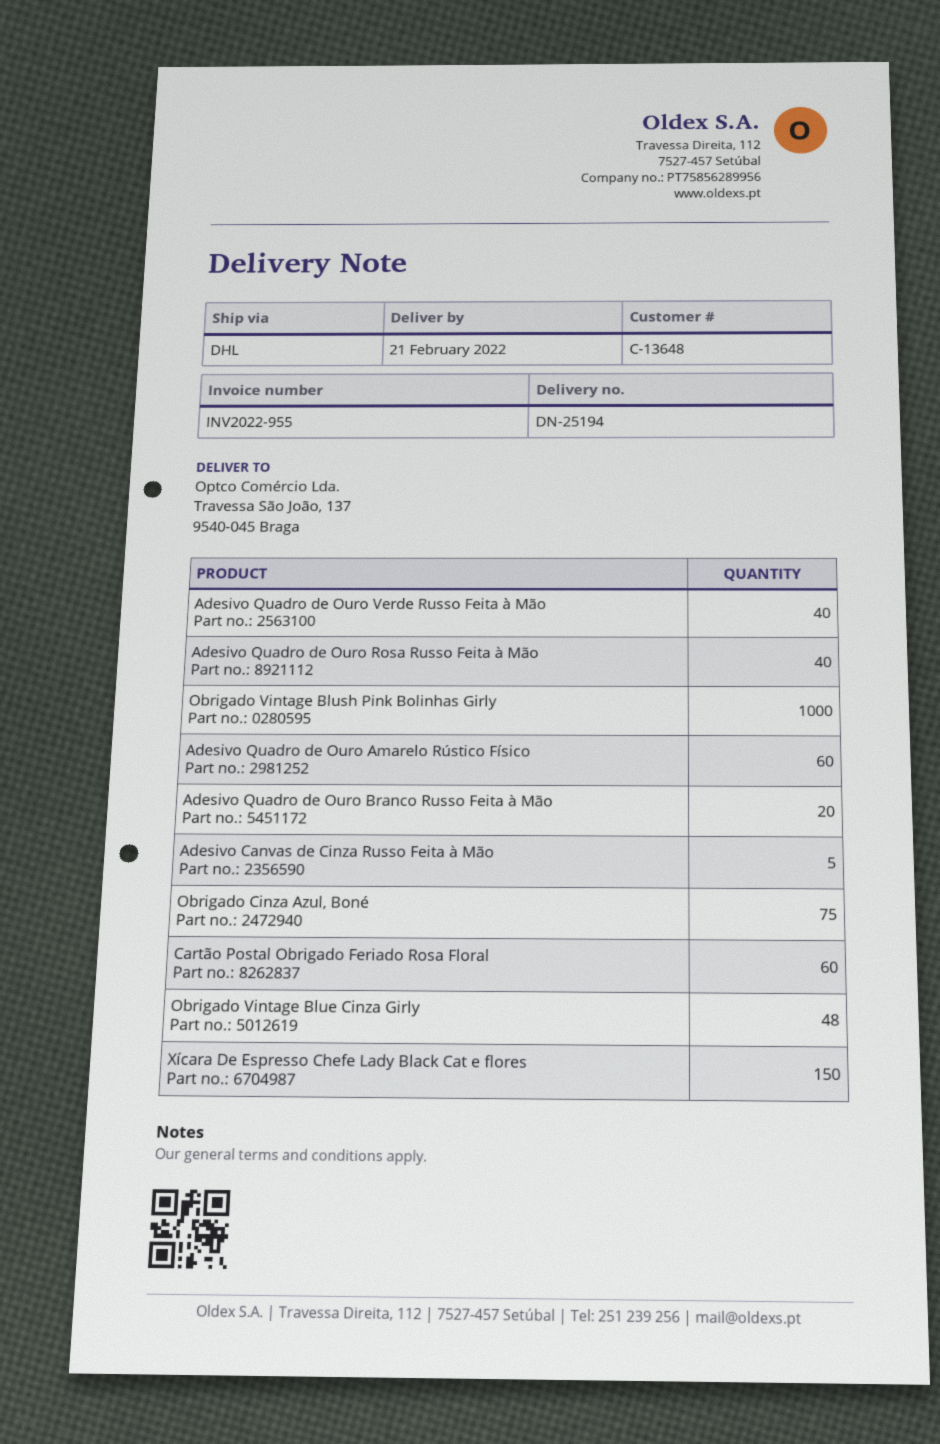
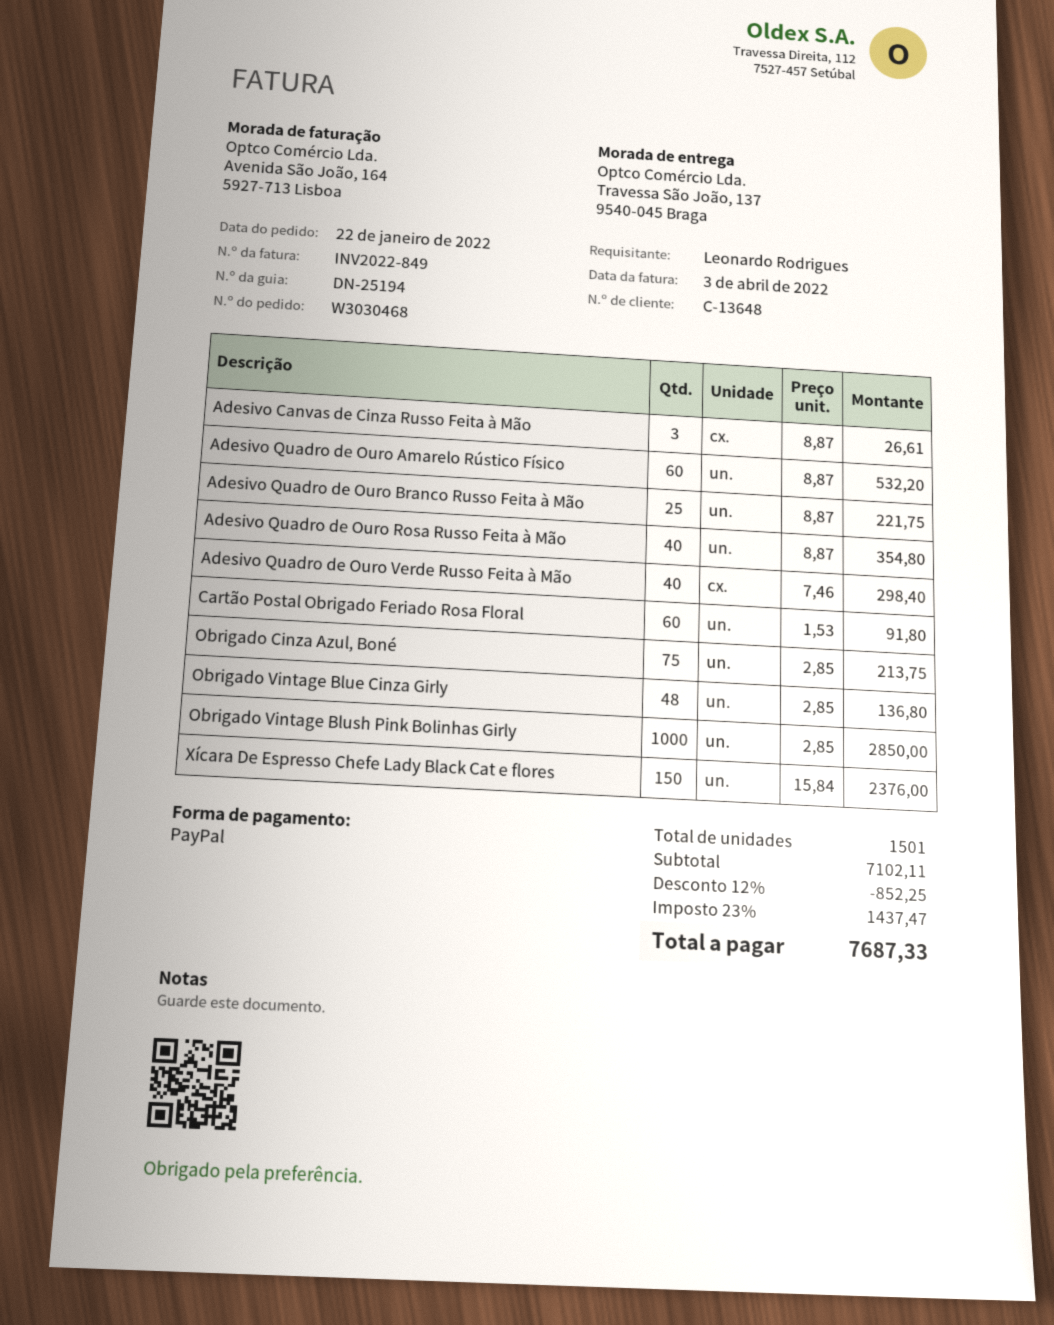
invoice number: INV2022-955 -> INV2022-849
Adesivo Quadro de Ouro Branco Russo Feita à Mão: 20 -> 25
Adesivo Canvas de Cinza Russo Feita à Mão: 5 -> 3

